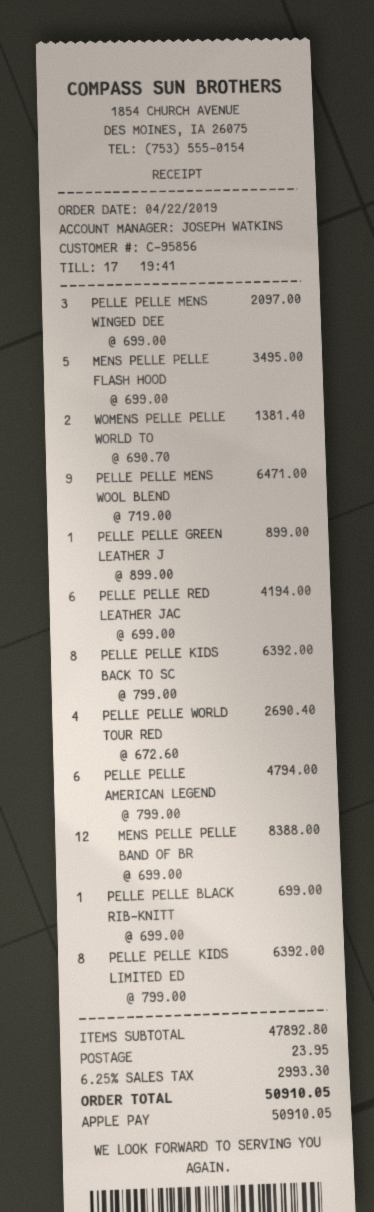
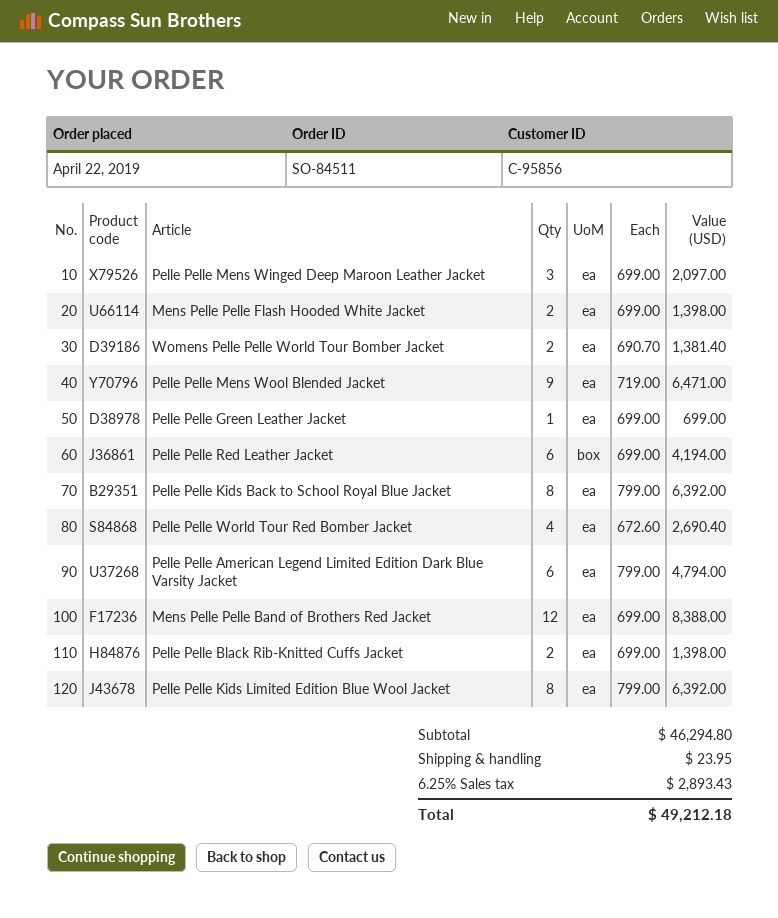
MENS PELLE PELLE FLASH HOOD: 5 x 699.00 = 3495.00 -> 2 x 699.00 = 1398.00
PELLE PELLE GREEN LEATHER J: 1 x 899.00 = 899.00 -> 1 x 699.00 = 699.00
PELLE PELLE BLACK RIB-KNITT: 1 x 699.00 = 699.00 -> 2 x 699.00 = 1398.00
subtotal: 47892.80 -> 46294.80
tax: 6.25% = 2993.30 -> 6.25% = 2893.43
total: 50910.05 -> 49212.18

